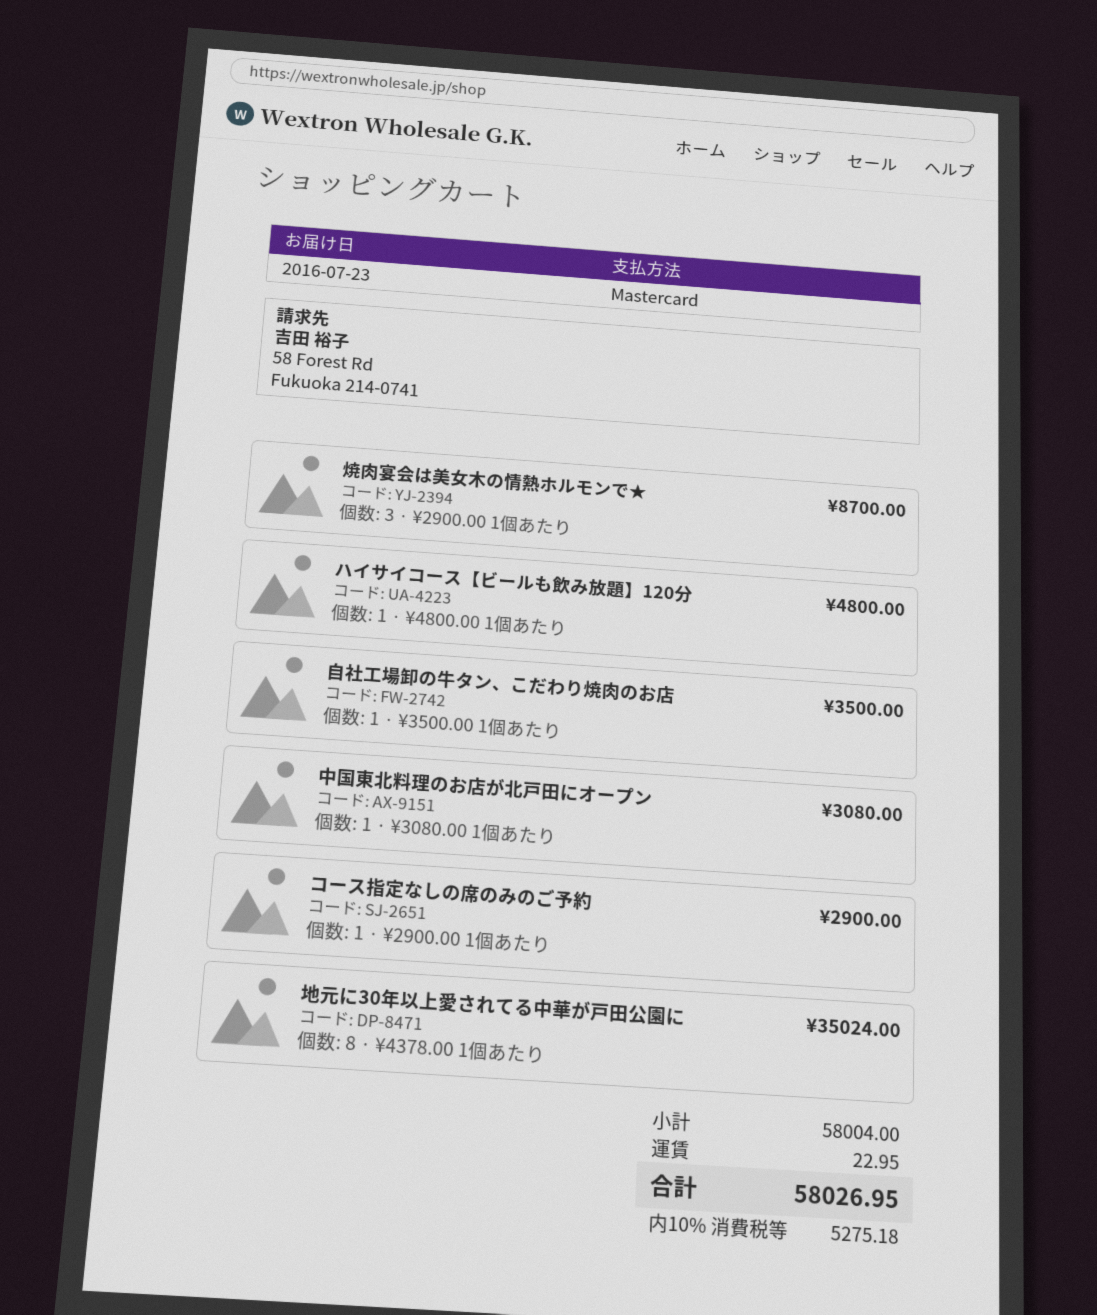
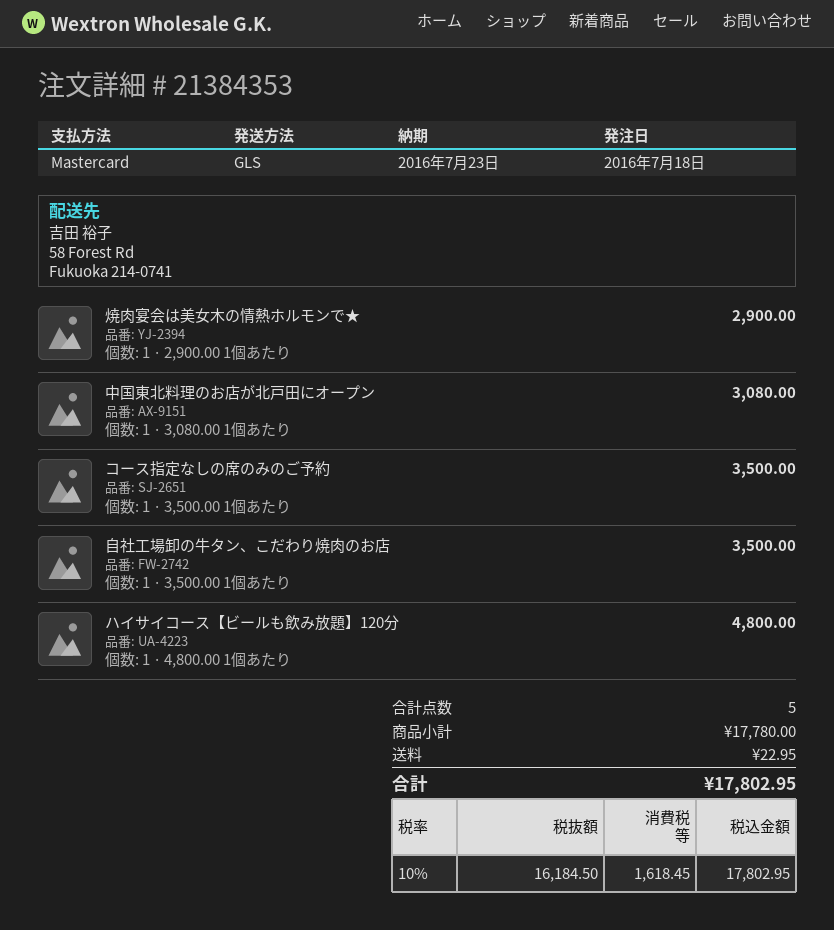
焼肉宴会は美女木の情熱ホルモンで★: 3 x 2900.00 = 8700.00 -> 1 x 2900.00 = 2900.00
コース指定なしの席のみのご予約: 1 x 2900.00 = 2900.00 -> 1 x 3500.00 = 3500.00
地元に30年以上愛されてる中華が戸田公園に: 8 x 4378.00 = 35024.00 -> none
subtotal: 58004.00 -> 17780.00
tax: 10% = 5275.18 -> 10% = 1618.45
total: 58026.95 -> 17802.95

